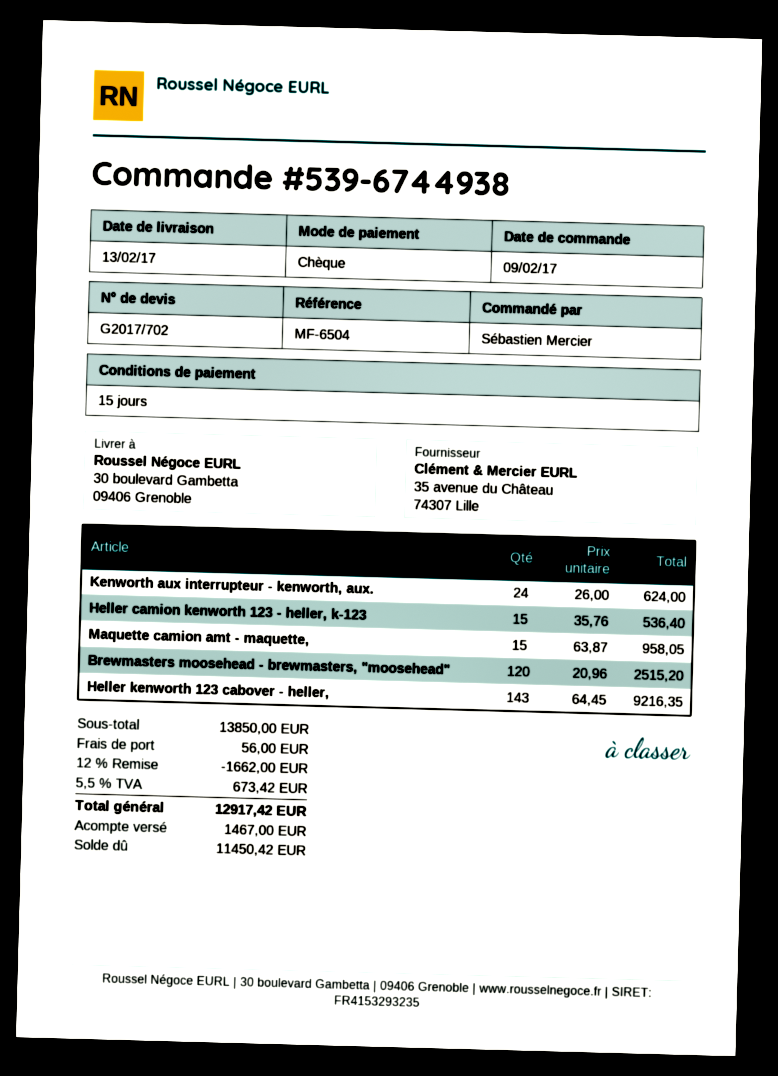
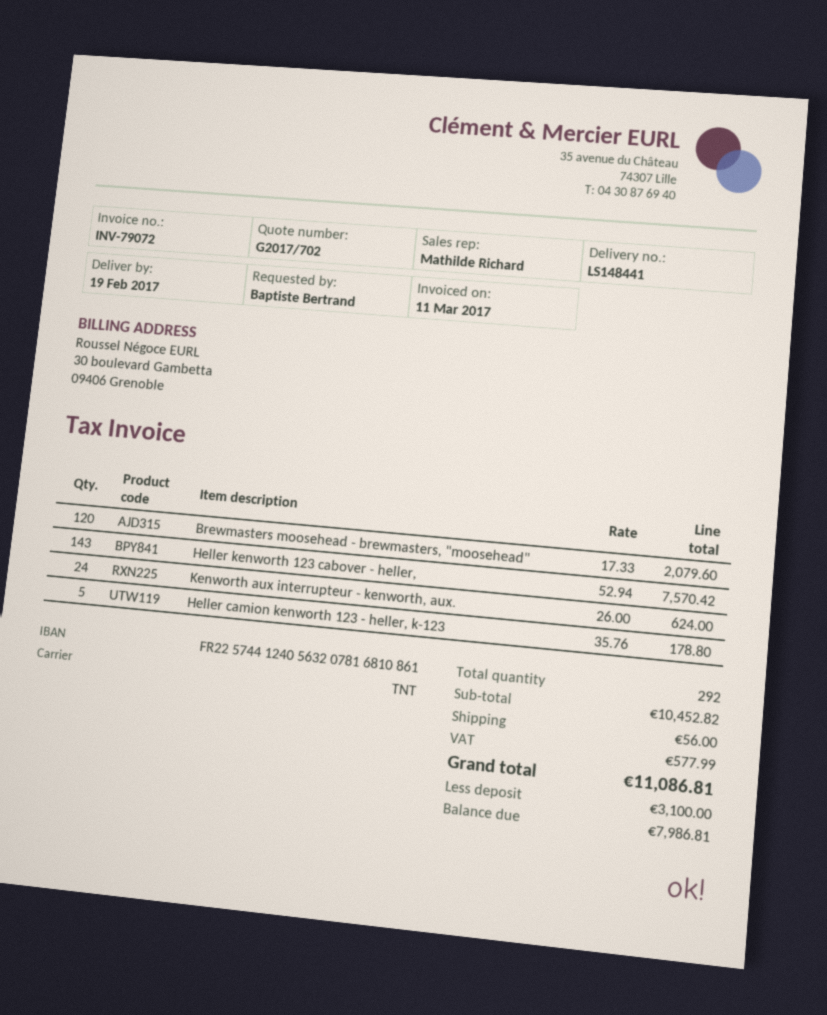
delivery date: 2017-02-13 -> 2017-02-19
ordered by: Sébastien Mercier -> Baptiste Bertrand
Heller camion kenworth 123 - heller, k-123: 15 x 35.76 = 536.40 -> 5 x 35.76 = 178.80
Maquette camion amt - maquette,: 15 x 63.87 = 958.05 -> none
Brewmasters moosehead - brewmasters, "moosehead": 120 x 20.96 = 2515.20 -> 120 x 17.33 = 2079.60
Heller kenworth 123 cabover - heller,: 143 x 64.45 = 9216.35 -> 143 x 52.94 = 7570.42
subtotal: 13850.00 -> 10452.82
discount: 12% = 1662.00 -> none
tax: 673.42 -> 577.99
total: 12917.42 -> 11086.81
deposit: 1467.00 -> 3100.00
balance: 11450.42 -> 7986.81

